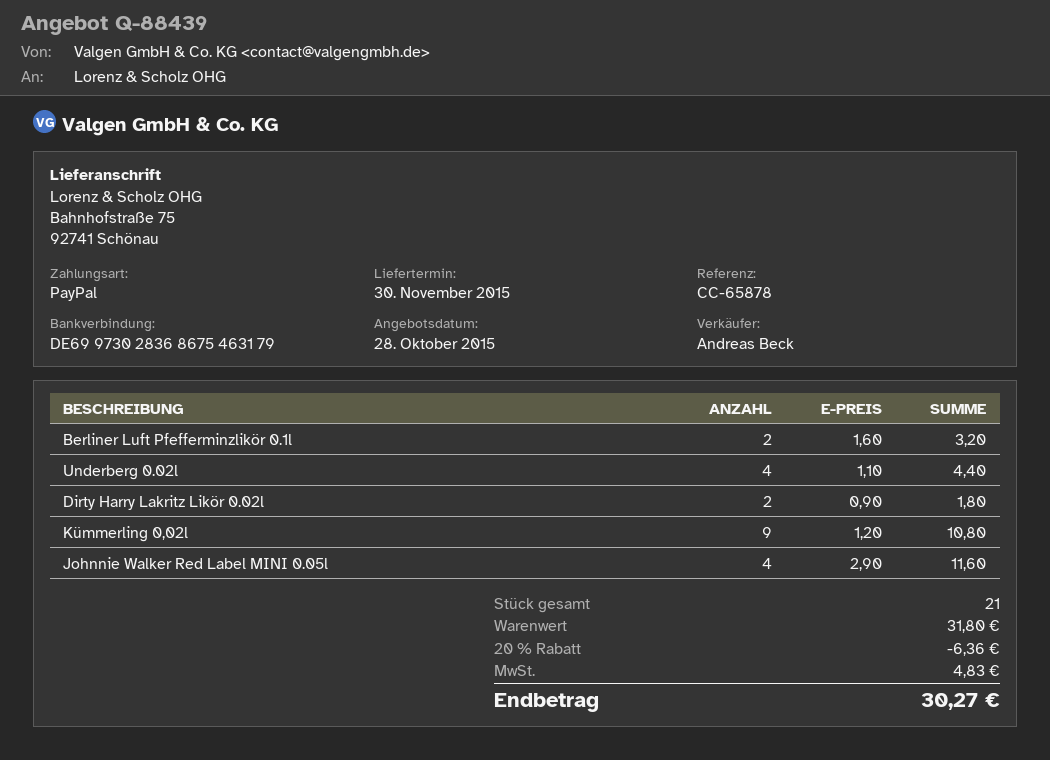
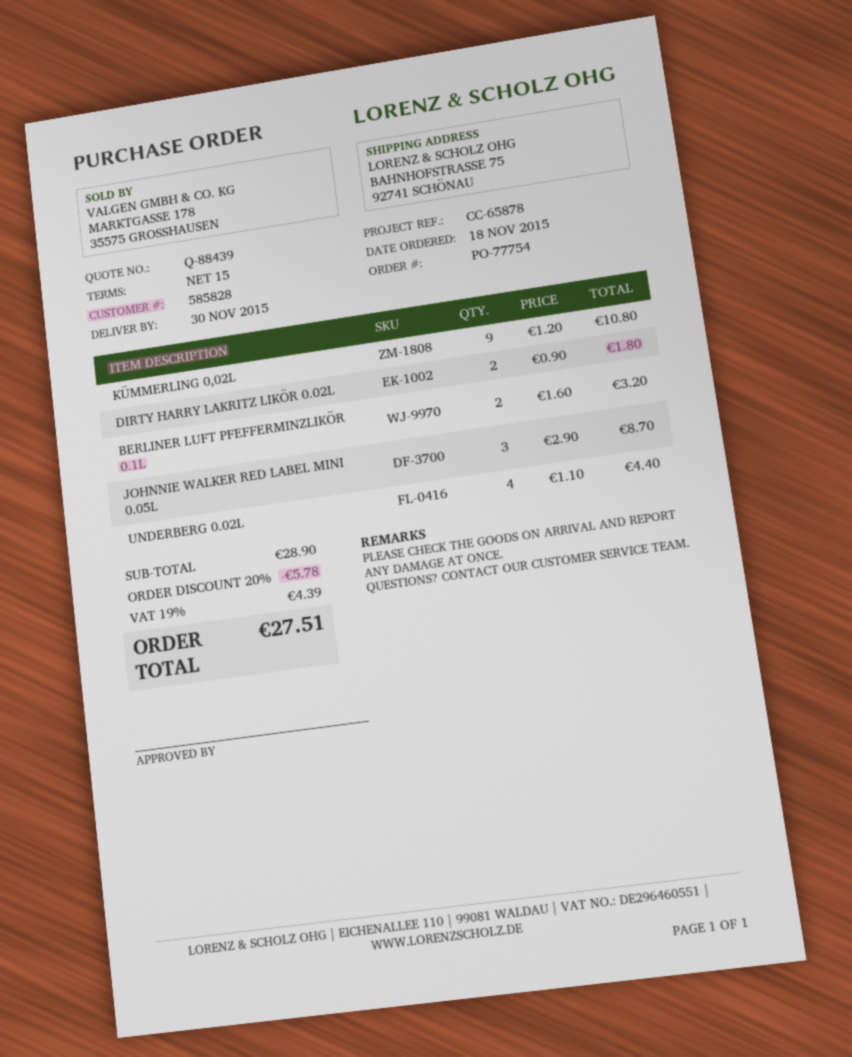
Johnnie Walker Red Label MINI 0.05l: 4 x 2.90 = 11.60 -> 3 x 2.90 = 8.70
subtotal: 31.80 -> 28.90
discount: 20% = 6.36 -> 20% = 5.78
tax: 4.83 -> 4.39
total: 30.27 -> 27.51

